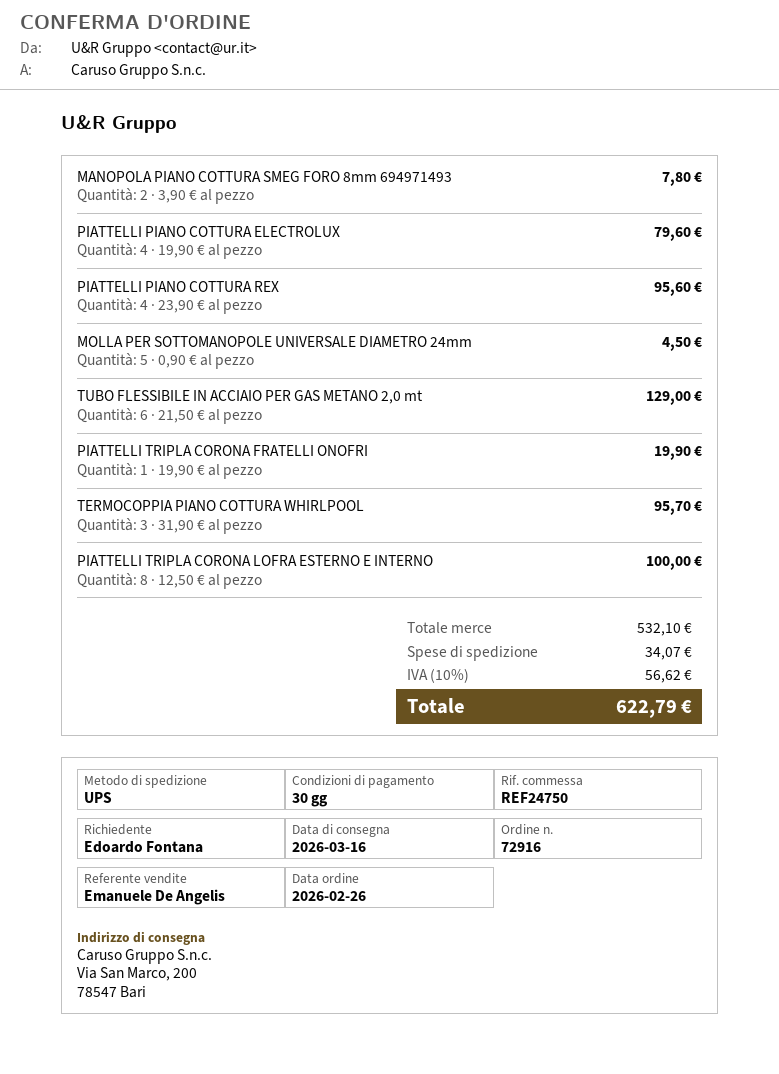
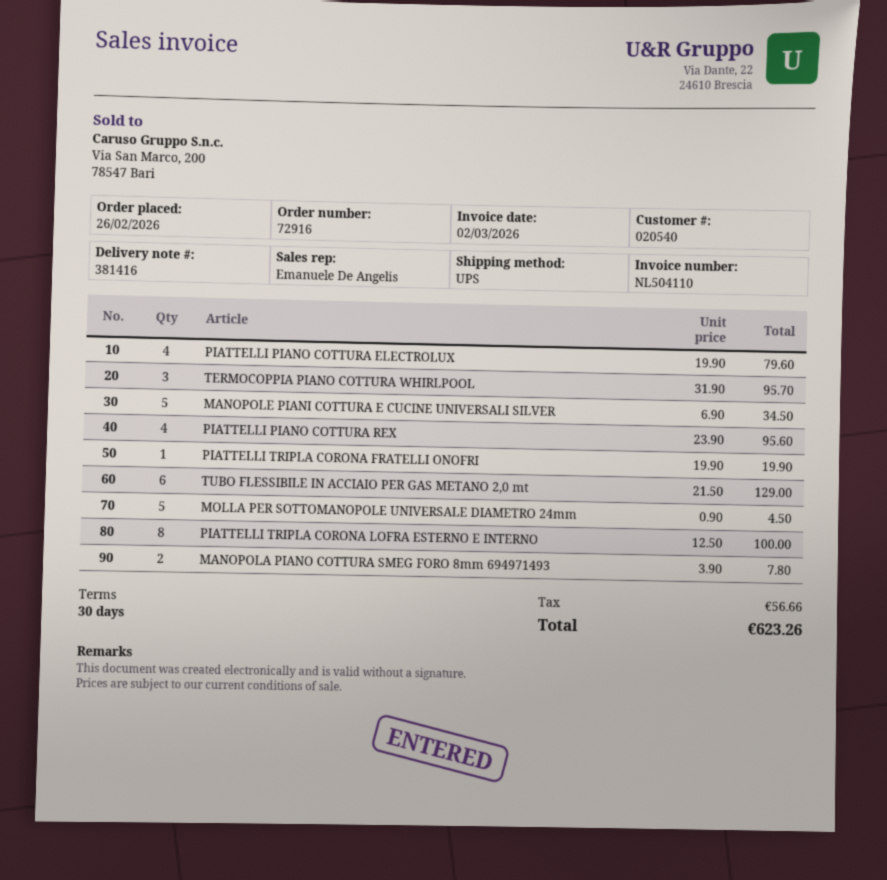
MANOPOLE PIANI COTTURA E CUCINE UNIVERSALI SILVER: none -> 5 x 6.90 = 34.50
shipping: 34.07 -> none
tax: 56.62 -> 56.66
total: 622.79 -> 623.26

